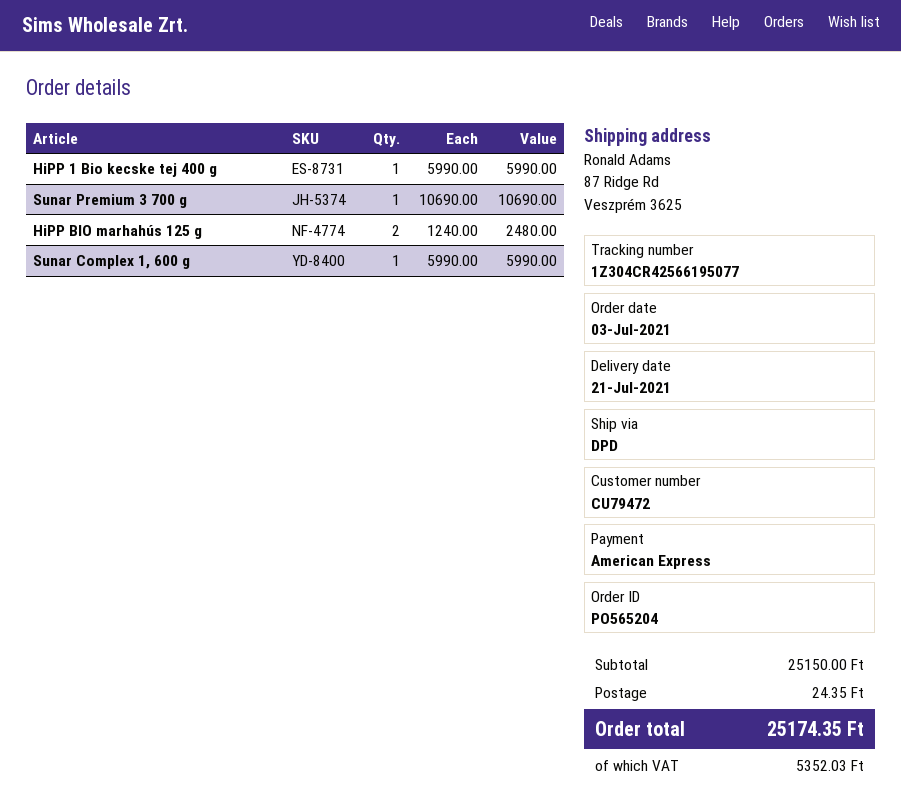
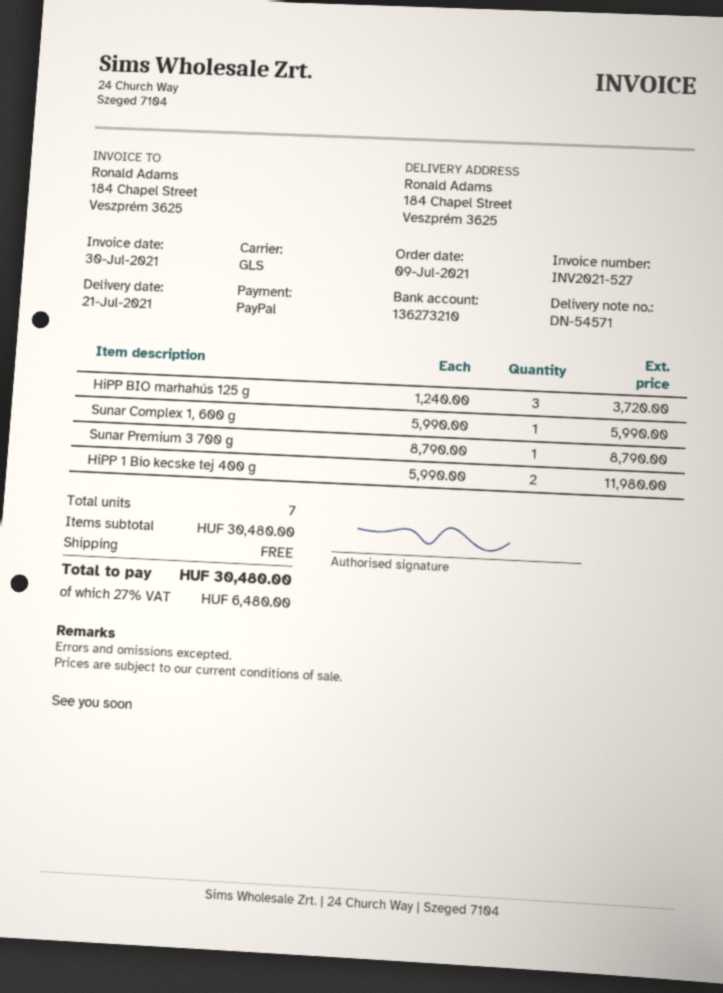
order date: 2021-07-03 -> 2021-07-09
payment method: American Express -> PayPal
shipping method: DPD -> GLS
ship to: 87 Ridge Rd, Veszprém 3625 -> 184 Chapel Street, Veszprém 3625
HiPP 1 Bio kecske tej 400 g: 1 x 5990.00 = 5990.00 -> 2 x 5990.00 = 11980.00
Sunar Premium 3 700 g: 1 x 10690.00 = 10690.00 -> 1 x 8790.00 = 8790.00
HiPP BIO marhahús 125 g: 2 x 1240.00 = 2480.00 -> 3 x 1240.00 = 3720.00
subtotal: 25150.00 -> 30480.00
shipping: 24.35 -> 0.00
tax: 5352.03 -> 6480.00
total: 25174.35 -> 30480.00

